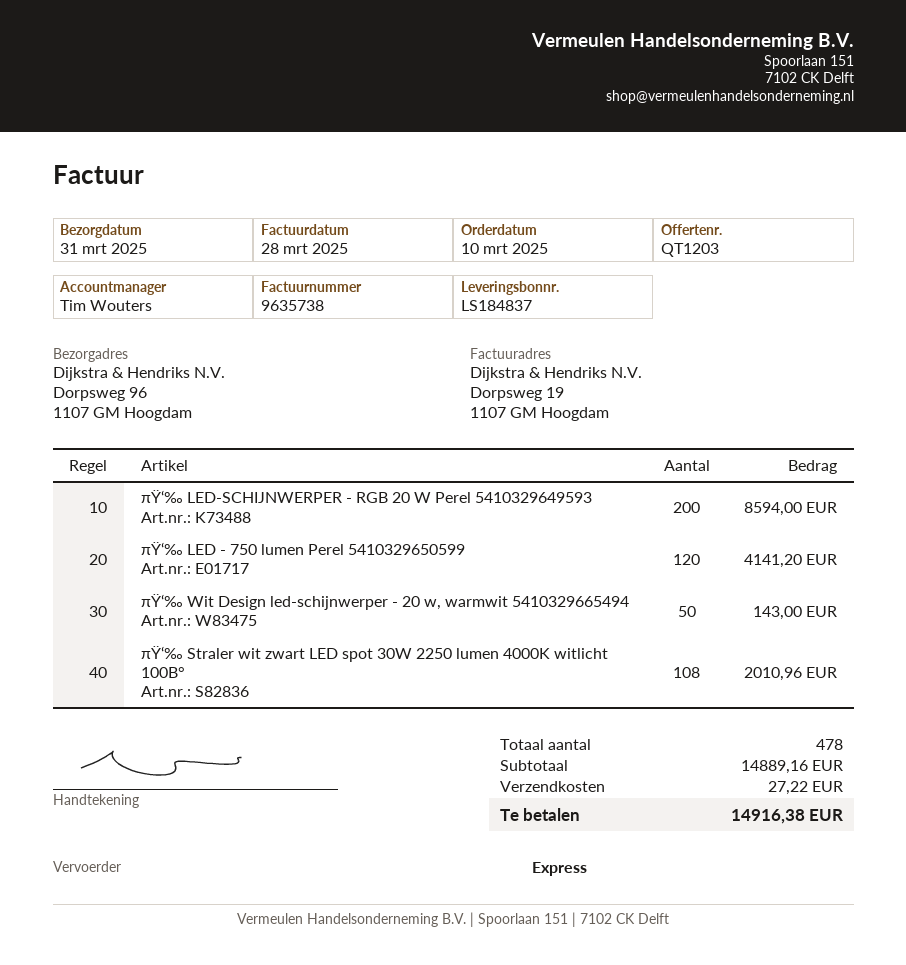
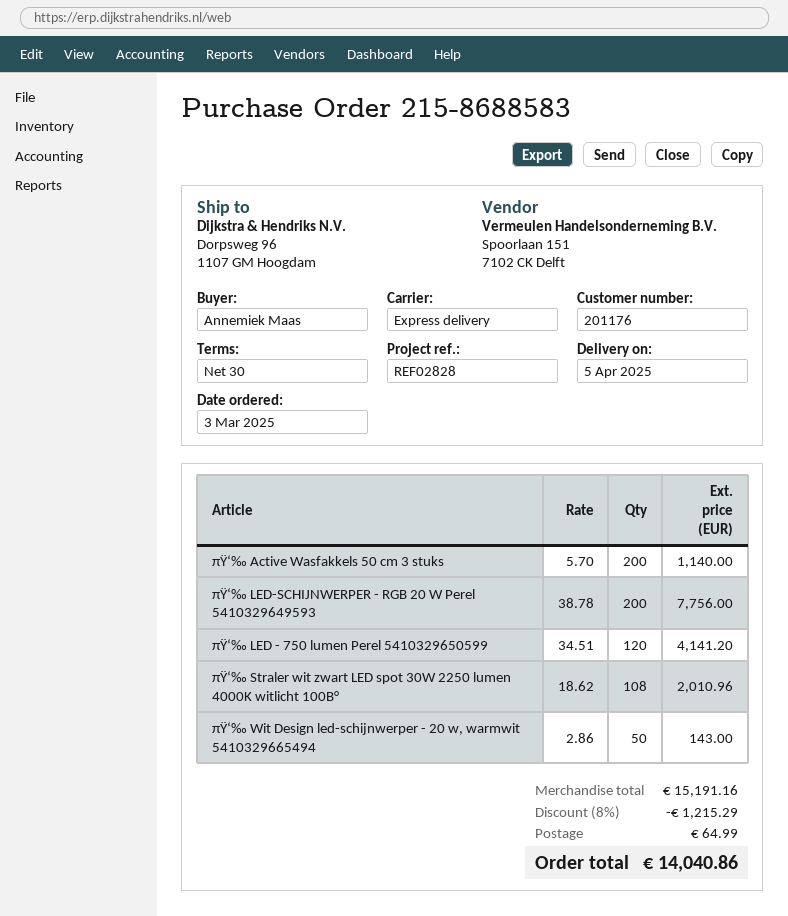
order date: 2025-03-10 -> 2025-03-03
delivery date: 2025-03-31 -> 2025-04-05
πŸ‘‰ LED-SCHIJNWERPER - RGB 20 W Perel 5410329649593: 200 for 8594.00 -> 200 for 7756.00
πŸ‘‰ Active Wasfakkels 50 cm 3 stuks: none -> 200 for 1140.00
subtotal: 14889.16 -> 15191.16
discount: none -> 8% = 1215.29
shipping: 27.22 -> 64.99
total: 14916.38 -> 14040.86

